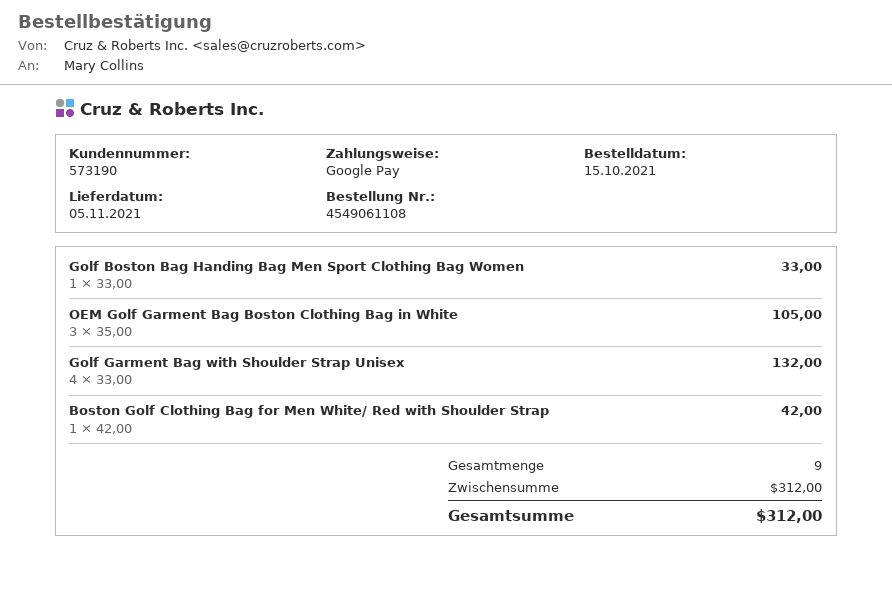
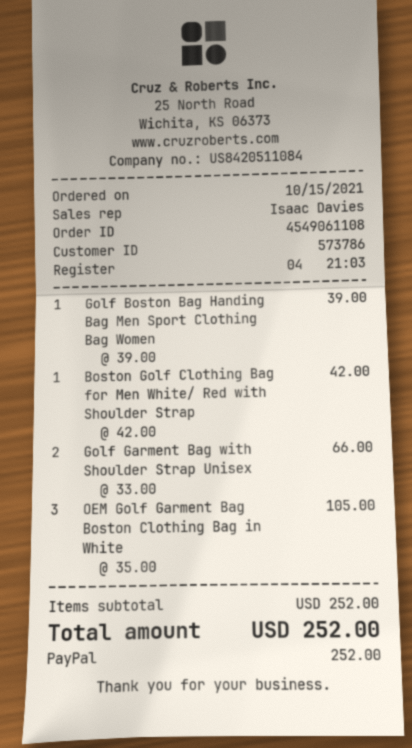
customer number: 573190 -> 573786
payment method: Google Pay -> PayPal
Golf Boston Bag Handing Bag Men Sport Clothing Bag Women: 1 x 33.00 = 33.00 -> 1 x 39.00 = 39.00
Golf Garment Bag with Shoulder Strap Unisex: 4 x 33.00 = 132.00 -> 2 x 33.00 = 66.00
subtotal: 312.00 -> 252.00
total: 312.00 -> 252.00

